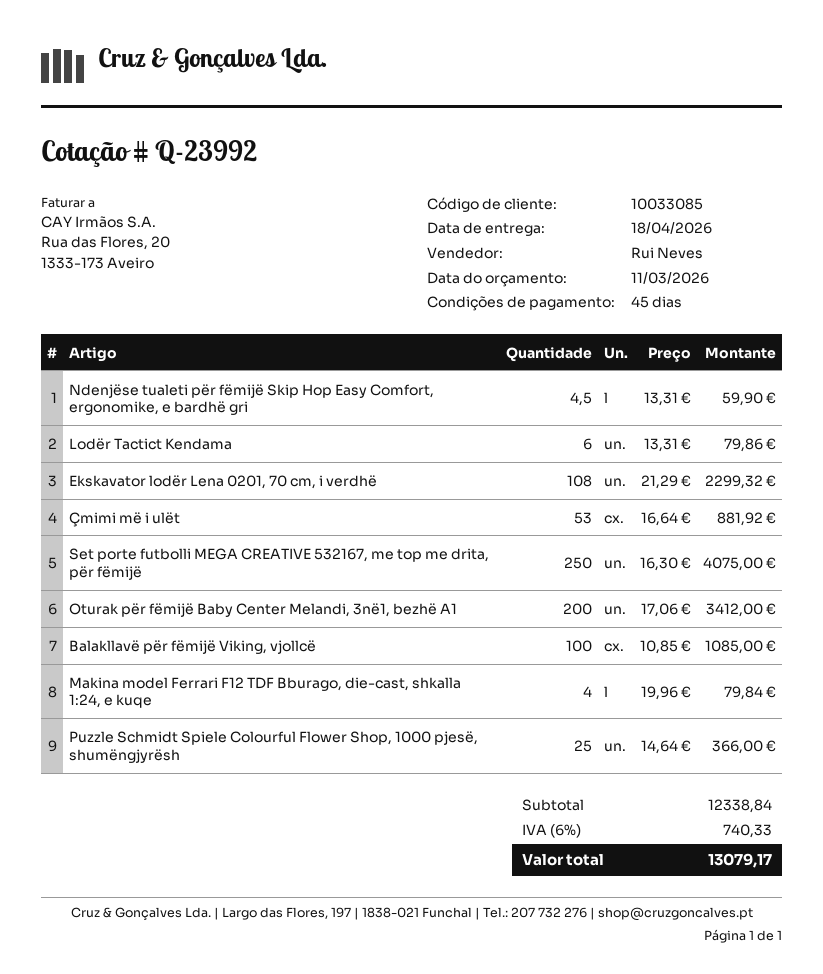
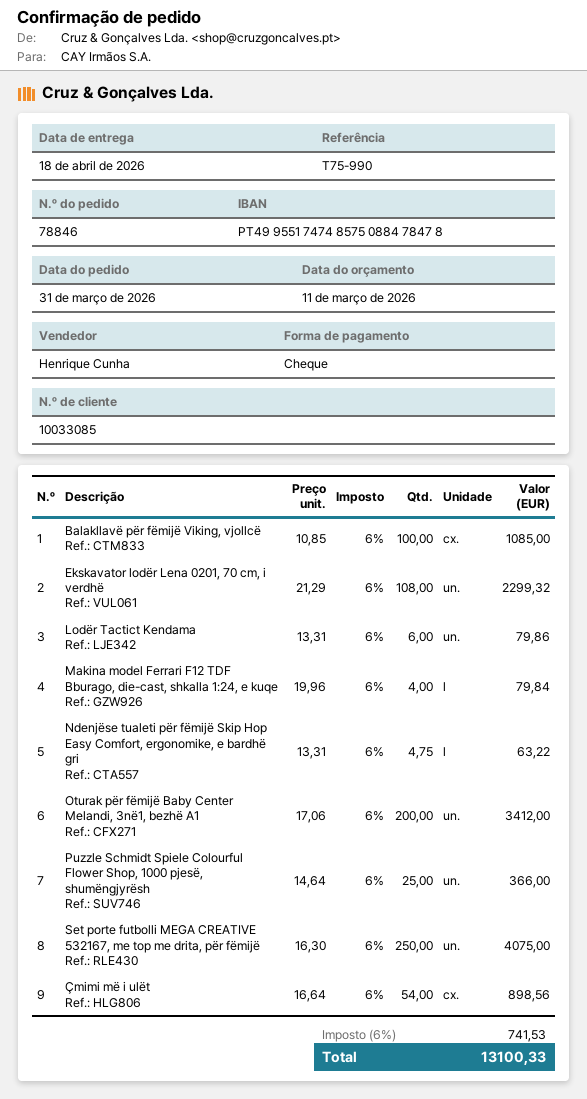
sales rep: Rui Neves -> Henrique Cunha
Ndenjëse tualeti për fëmijë Skip Hop Easy Comfort, ergonomike, e bardhë gri: 4.5 x 13.31 = 59.90 -> 4.75 x 13.31 = 63.22
Çmimi më i ulët: 53 x 16.64 = 881.92 -> 54 x 16.64 = 898.56
tax: 6% = 740.33 -> 6% = 741.53
total: 13079.17 -> 13100.33

